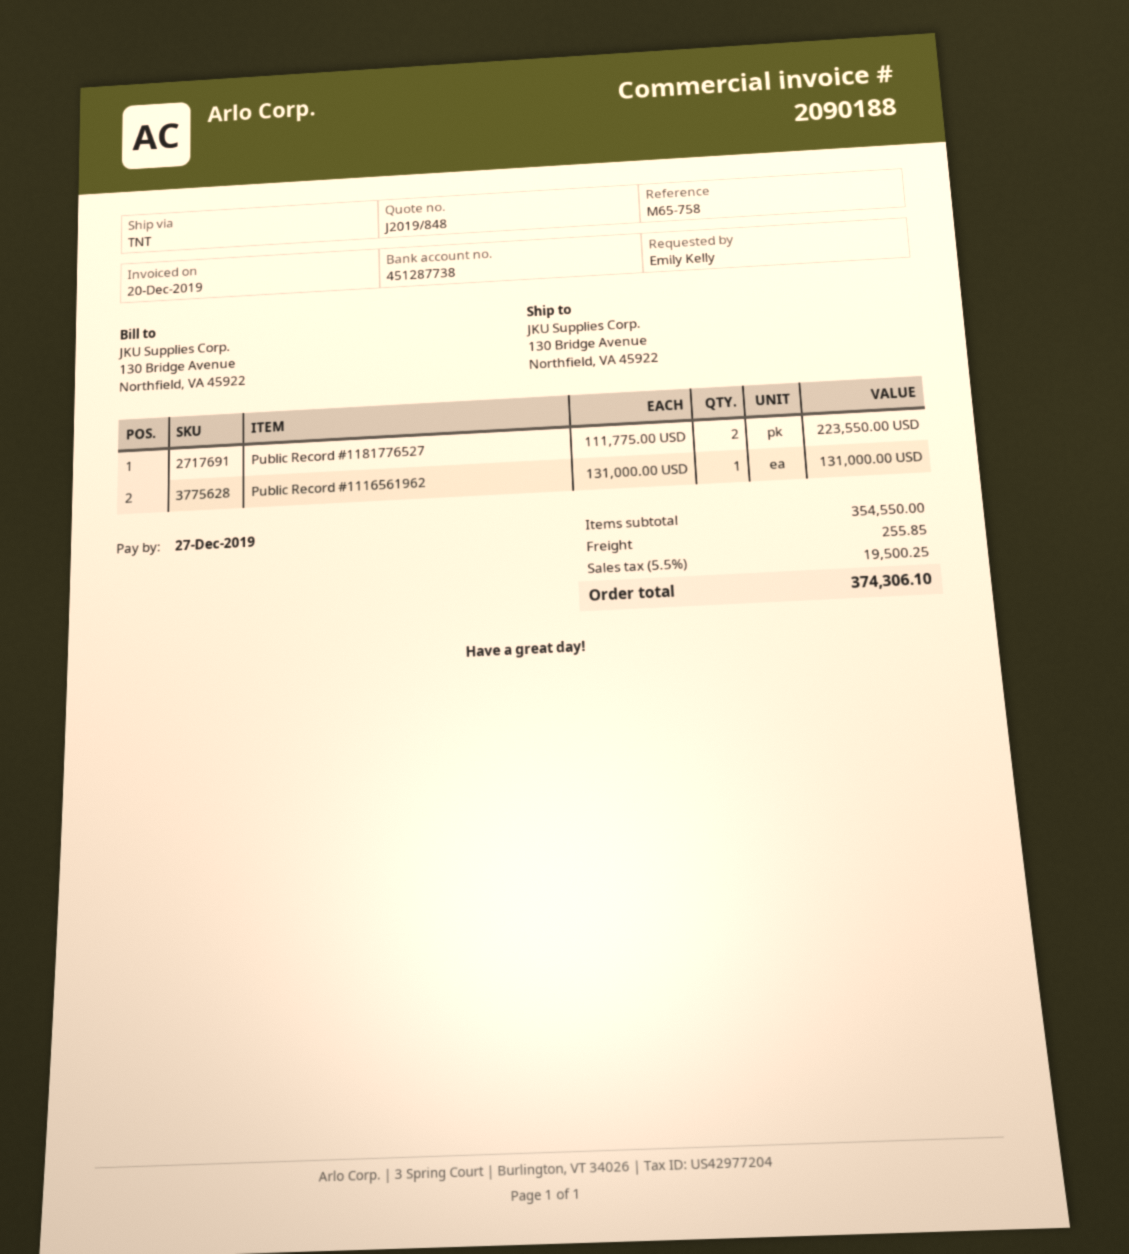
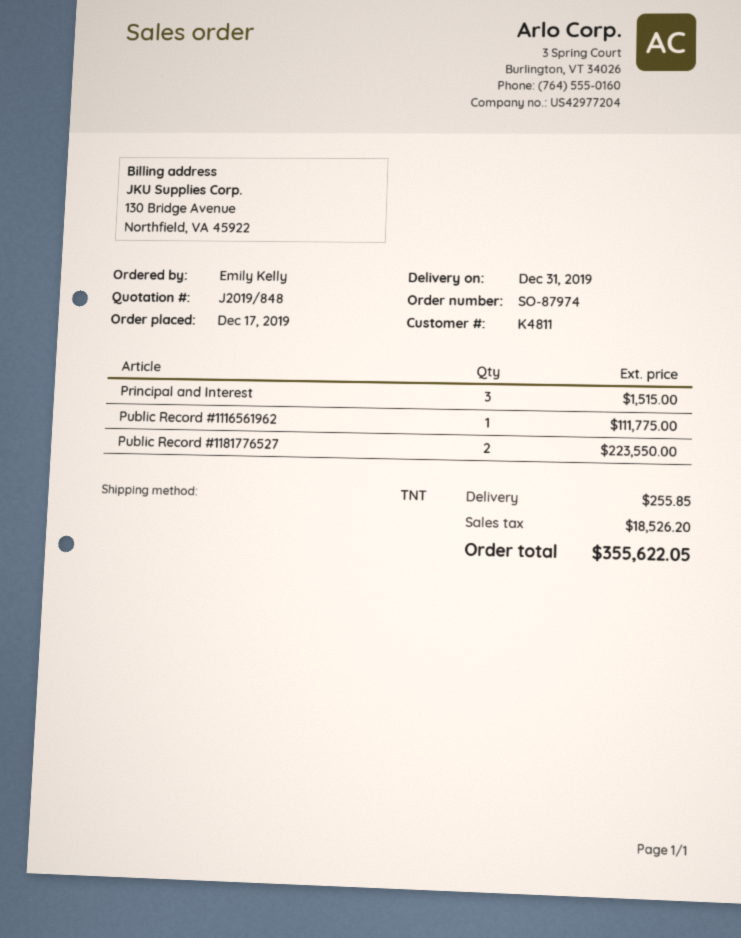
Public Record #1116561962: 1 for 131000.00 -> 1 for 111775.00
Principal and Interest: none -> 3 for 1515.00
tax: 19500.25 -> 18526.20
total: 374306.10 -> 355622.05

